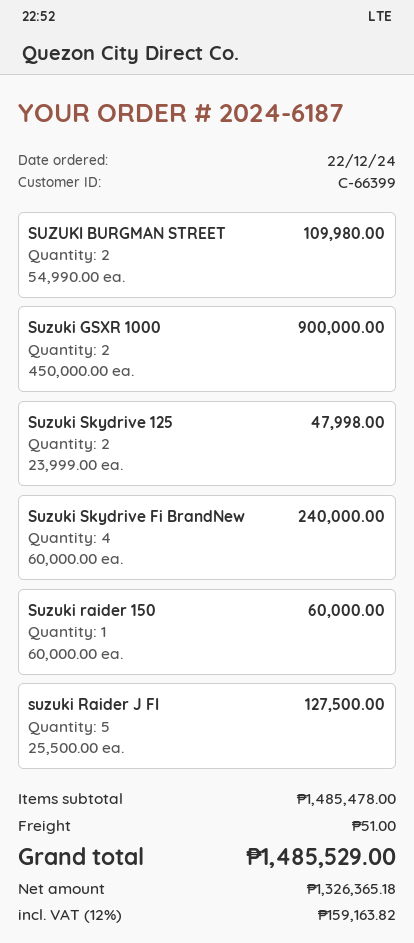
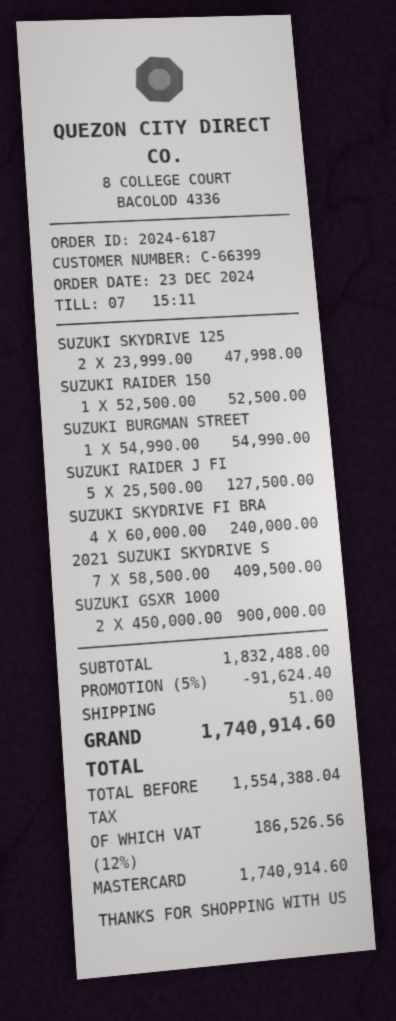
order date: 2024-12-22 -> 2024-12-23
SUZUKI BURGMAN STREET: 2 x 54990.00 = 109980.00 -> 1 x 54990.00 = 54990.00
Suzuki raider 150: 1 x 60000.00 = 60000.00 -> 1 x 52500.00 = 52500.00
2021 SUZUKI SKYDRIVE S: none -> 7 x 58500.00 = 409500.00
subtotal: 1485478.00 -> 1832488.00
discount: none -> 5% = 91624.40
net: 1326365.18 -> 1554388.04
tax: 12% = 159163.82 -> 12% = 186526.56
total: 1485529.00 -> 1740914.60

